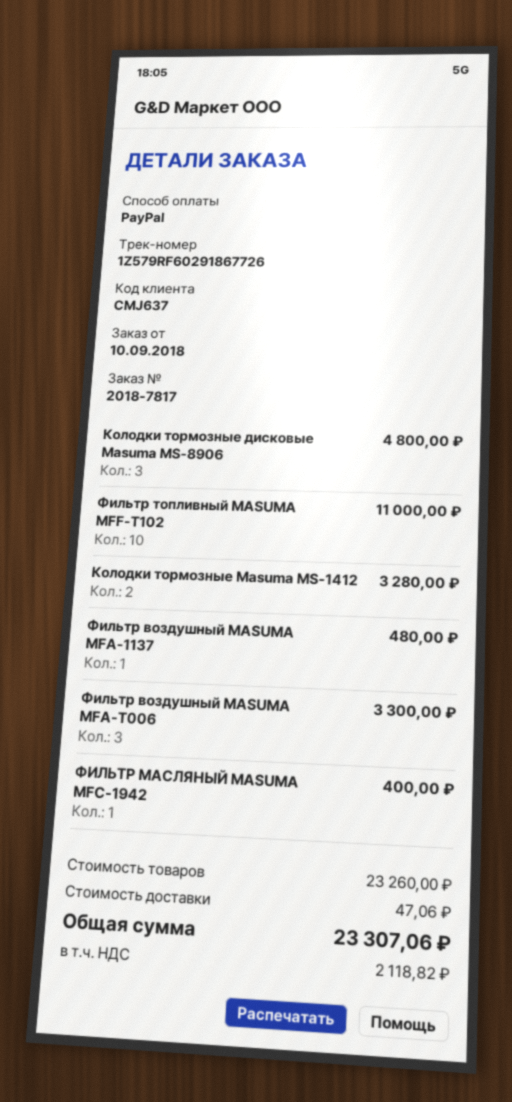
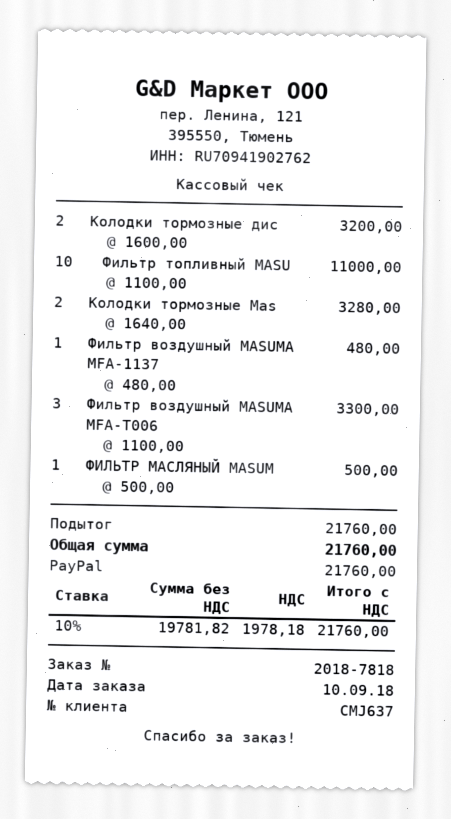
order number: 2018-7817 -> 2018-7818
Колодки тормозные дисковые Masuma MS-8906: 3 for 4800.00 -> 2 for 3200.00
ФИЛЬТР МАСЛЯНЫЙ MASUMA MFC-1942: 1 for 400.00 -> 1 for 500.00
subtotal: 23260.00 -> 21760.00
shipping: 47.06 -> none
tax: 2118.82 -> 1978.18
total: 23307.06 -> 21760.00

